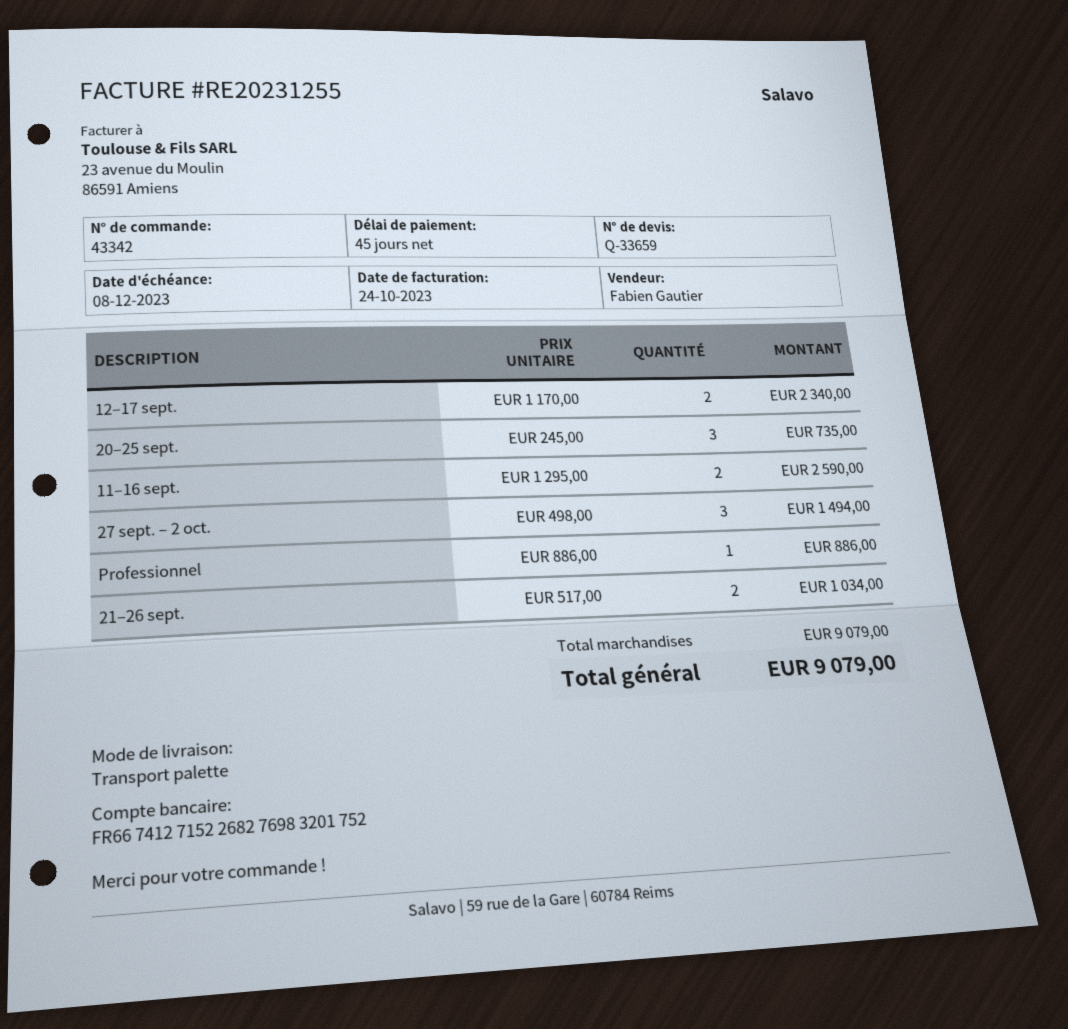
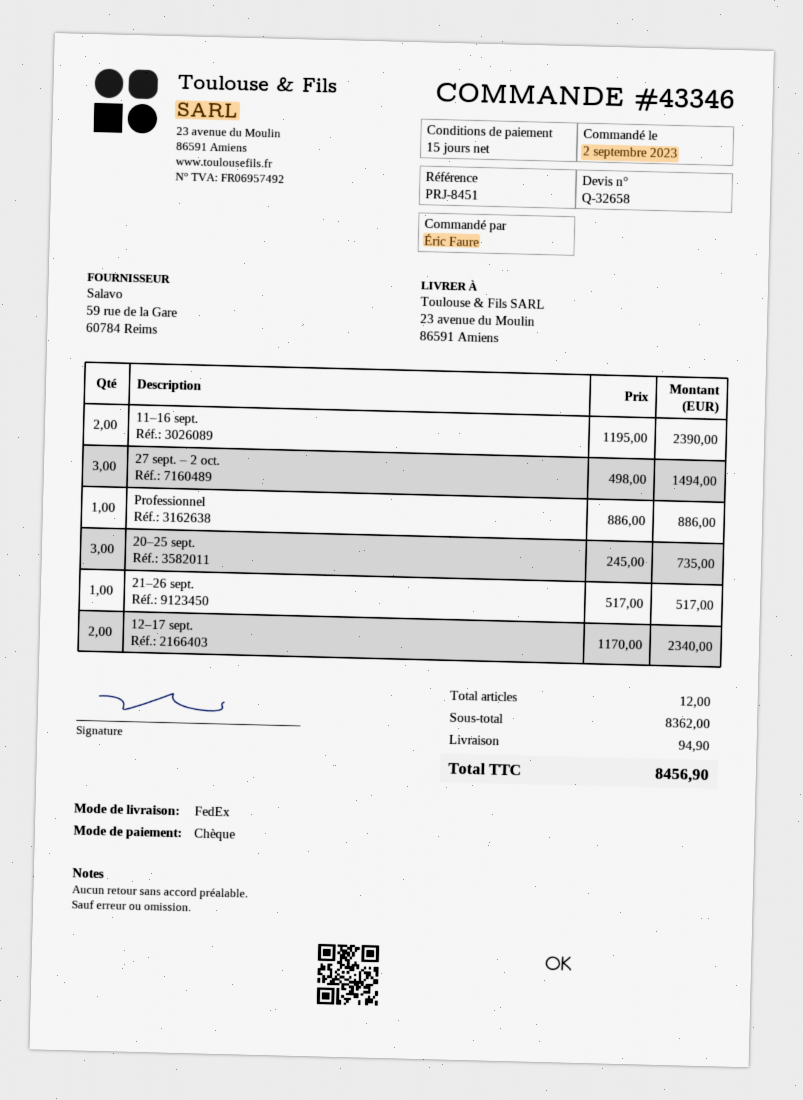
quote number: Q-33659 -> Q-32658
order number: 43342 -> 43346
payment terms: 45 days -> 15 days
shipping method: pallet freight -> FedEx
11–16 sept.: 2 x 1295.00 = 2590.00 -> 2 x 1195.00 = 2390.00
21–26 sept.: 2 x 517.00 = 1034.00 -> 1 x 517.00 = 517.00
subtotal: 9079.00 -> 8362.00
shipping: none -> 94.90
total: 9079.00 -> 8456.90

